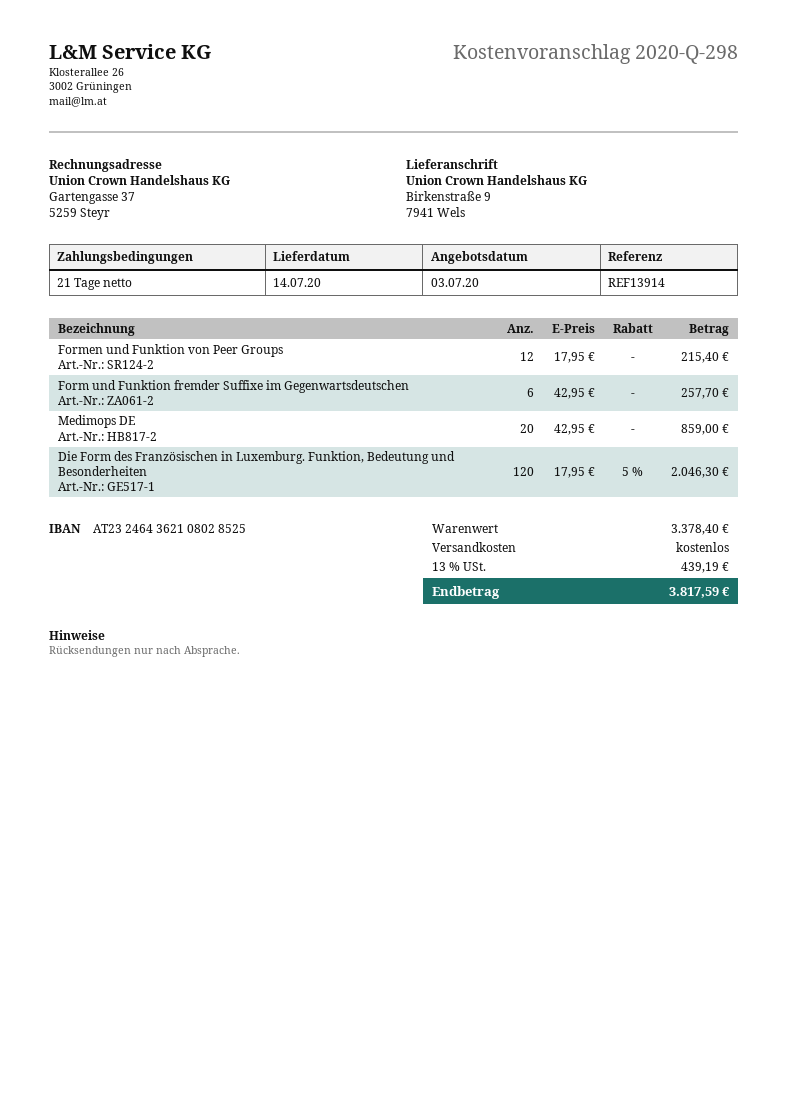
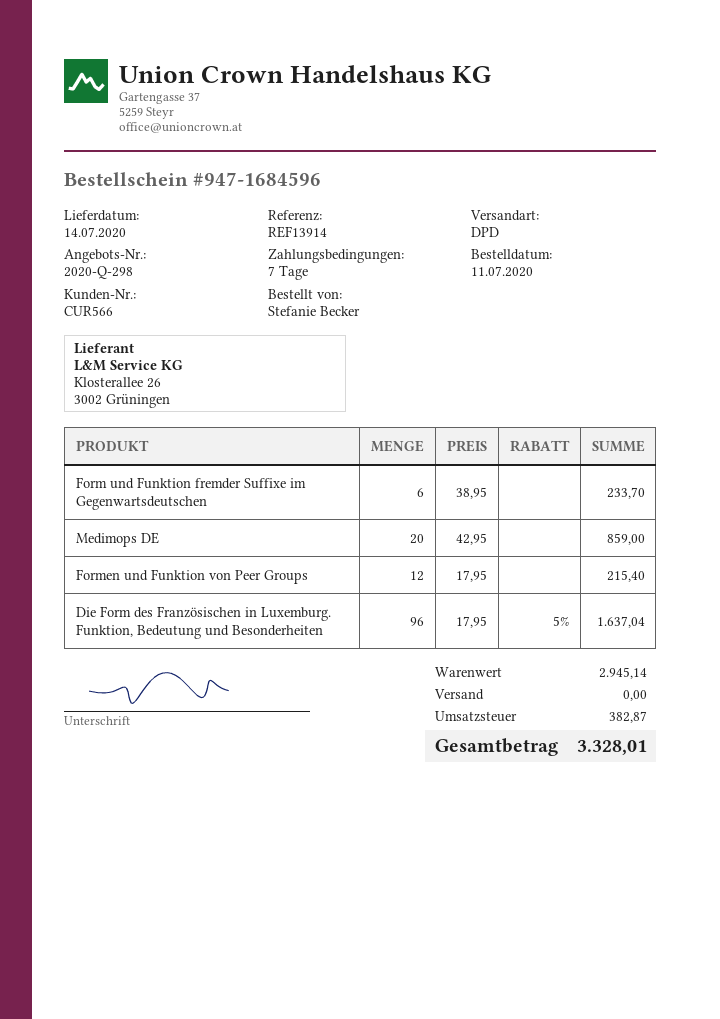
payment terms: 21 days -> 7 days
Form und Funktion fremder Suffixe im Gegenwartsdeutschen: 6 x 42.95 = 257.70 -> 6 x 38.95 = 233.70
Die Form des Französischen in Luxemburg. Funktion, Bedeutung und Besonderheiten: 120 x 17.95 - 5% = 2046.30 -> 96 x 17.95 - 5% = 1637.04
subtotal: 3378.40 -> 2945.14
tax: 439.19 -> 382.87
total: 3817.59 -> 3328.01

